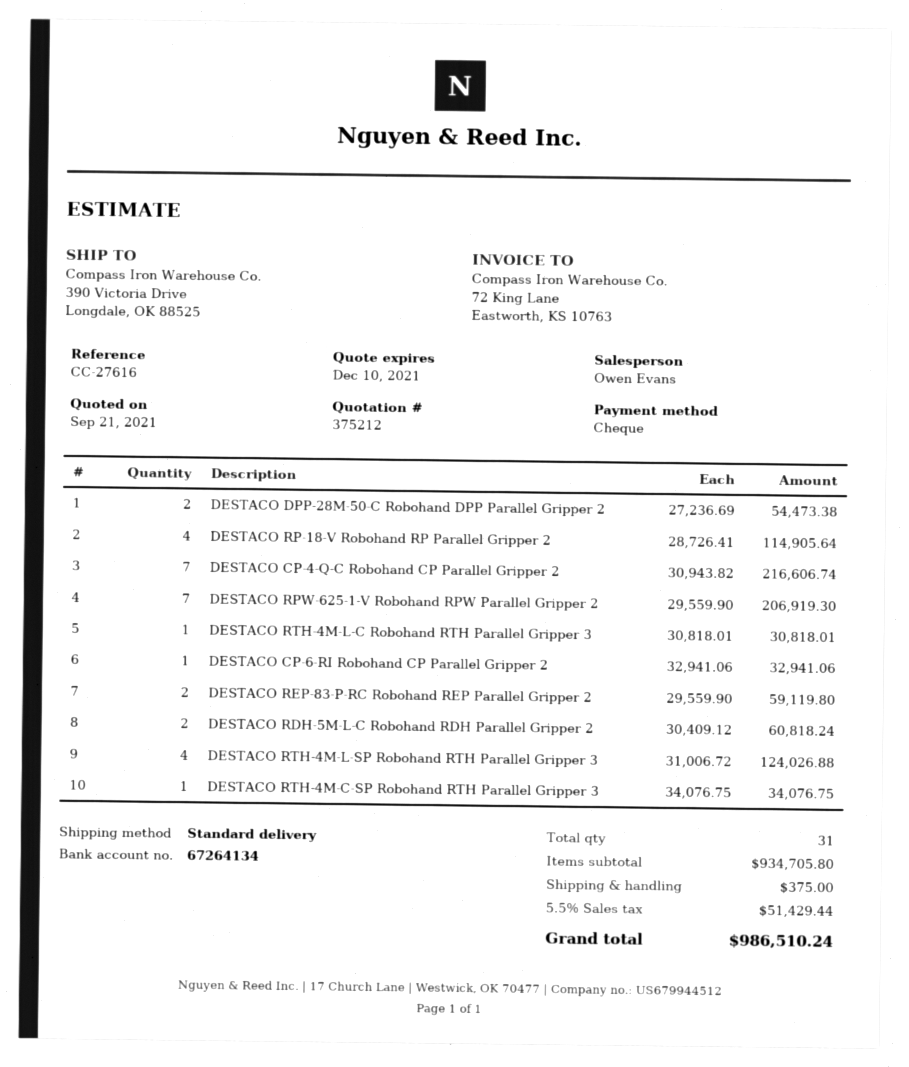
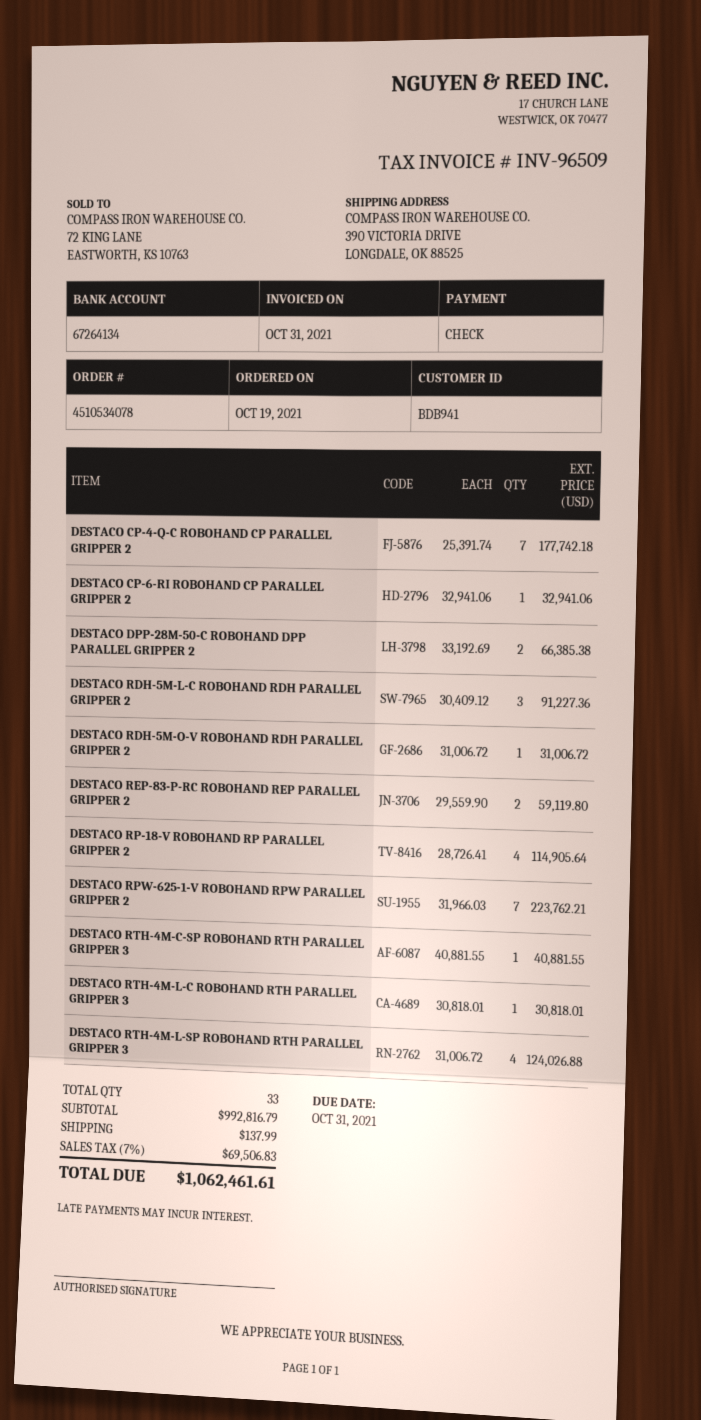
DESTACO DPP-28M-50-C Robohand DPP Parallel Gripper 2: 2 x 27236.69 = 54473.38 -> 2 x 33192.69 = 66385.38
DESTACO CP-4-Q-C Robohand CP Parallel Gripper 2: 7 x 30943.82 = 216606.74 -> 7 x 25391.74 = 177742.18
DESTACO RPW-625-1-V Robohand RPW Parallel Gripper 2: 7 x 29559.90 = 206919.30 -> 7 x 31966.03 = 223762.21
DESTACO RDH-5M-L-C Robohand RDH Parallel Gripper 2: 2 x 30409.12 = 60818.24 -> 3 x 30409.12 = 91227.36
DESTACO RTH-4M-C-SP Robohand RTH Parallel Gripper 3: 1 x 34076.75 = 34076.75 -> 1 x 40881.55 = 40881.55
DESTACO RDH-5M-O-V ROBOHAND RDH PARALLEL GRIPPER 2: none -> 1 x 31006.72 = 31006.72
total quantity: 31 -> 33
subtotal: 934705.80 -> 992816.79
shipping: 375.00 -> 137.99
tax: 5.5% = 51429.44 -> 7% = 69506.83
total: 986510.24 -> 1062461.61

